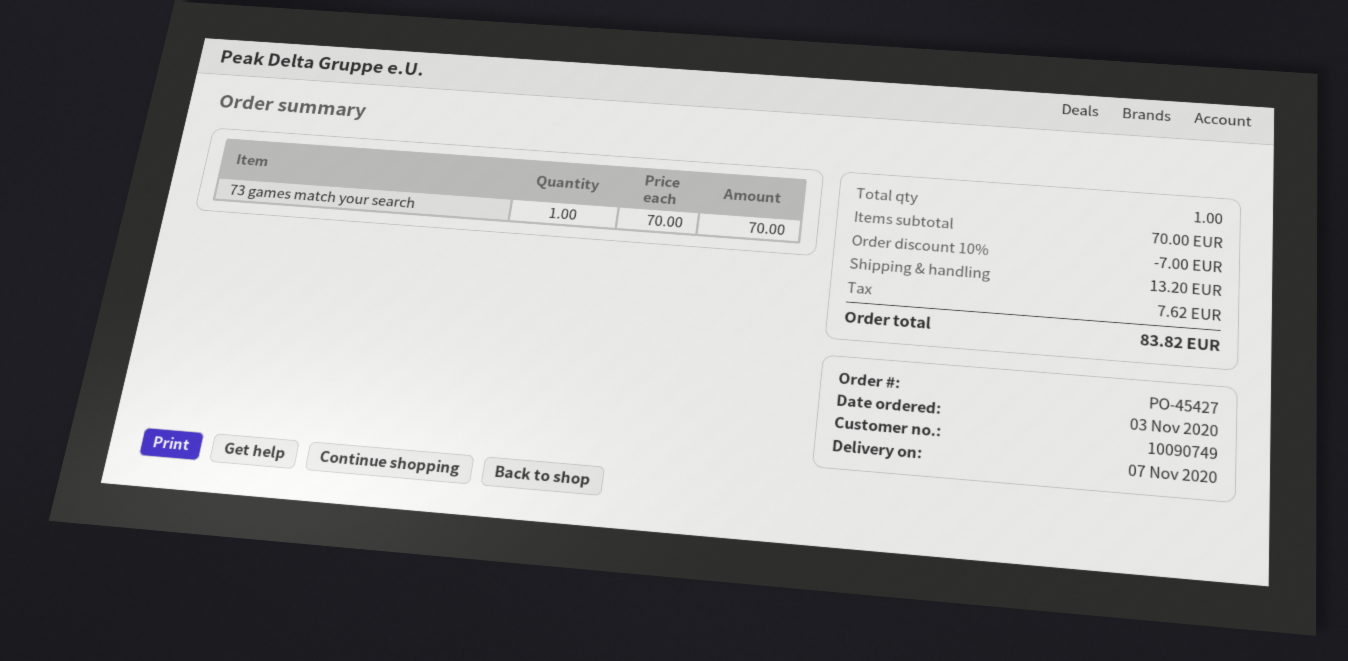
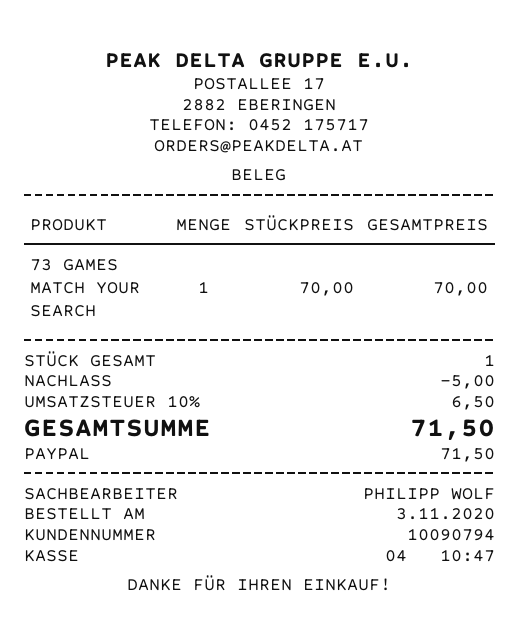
customer number: 10090749 -> 10090794
discount: 7.00 -> 5.00
shipping: 13.20 -> none
tax: 7.62 -> 6.50
total: 83.82 -> 71.50

